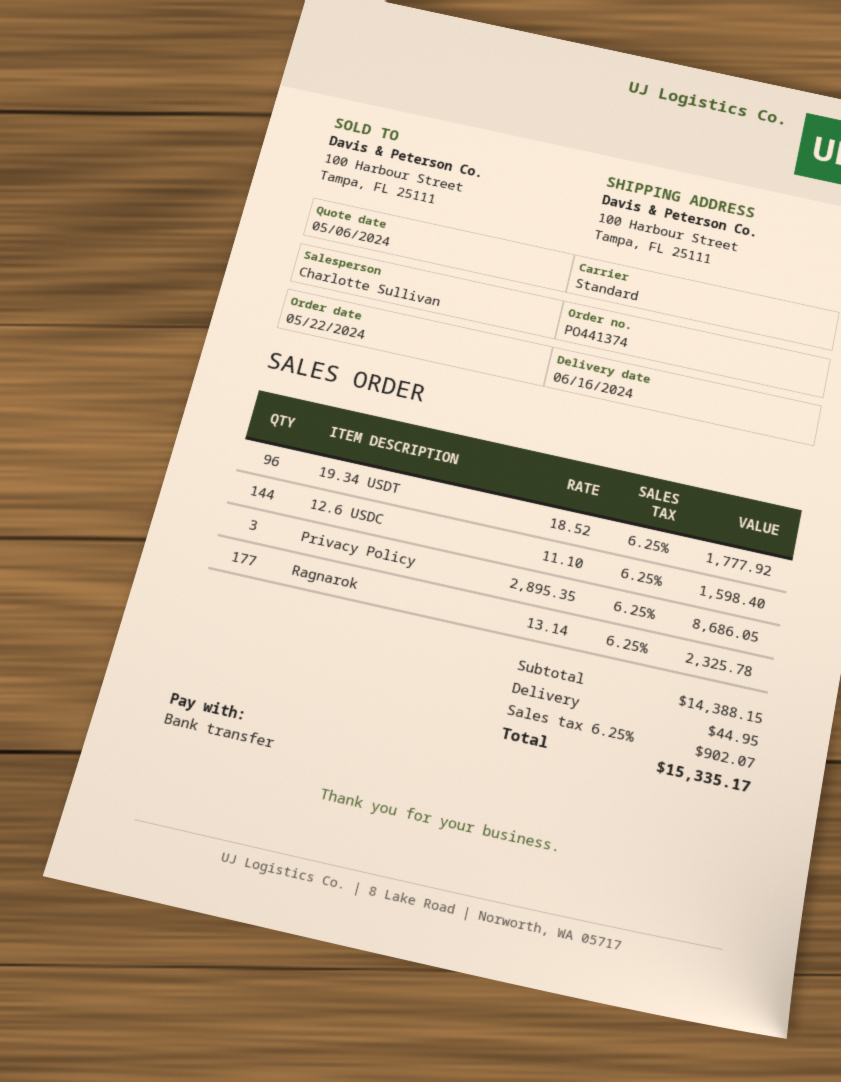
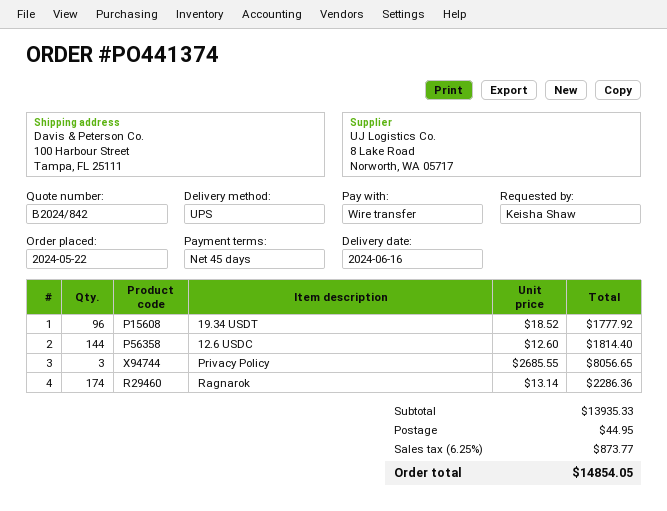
shipping method: standard -> UPS
12.6 USDC: 144 x 11.10 = 1598.40 -> 144 x 12.60 = 1814.40
Privacy Policy: 3 x 2895.35 = 8686.05 -> 3 x 2685.55 = 8056.65
Ragnarok: 177 x 13.14 = 2325.78 -> 174 x 13.14 = 2286.36
subtotal: 14388.15 -> 13935.33
tax: 6.25% = 902.07 -> 6.25% = 873.77
total: 15335.17 -> 14854.05

